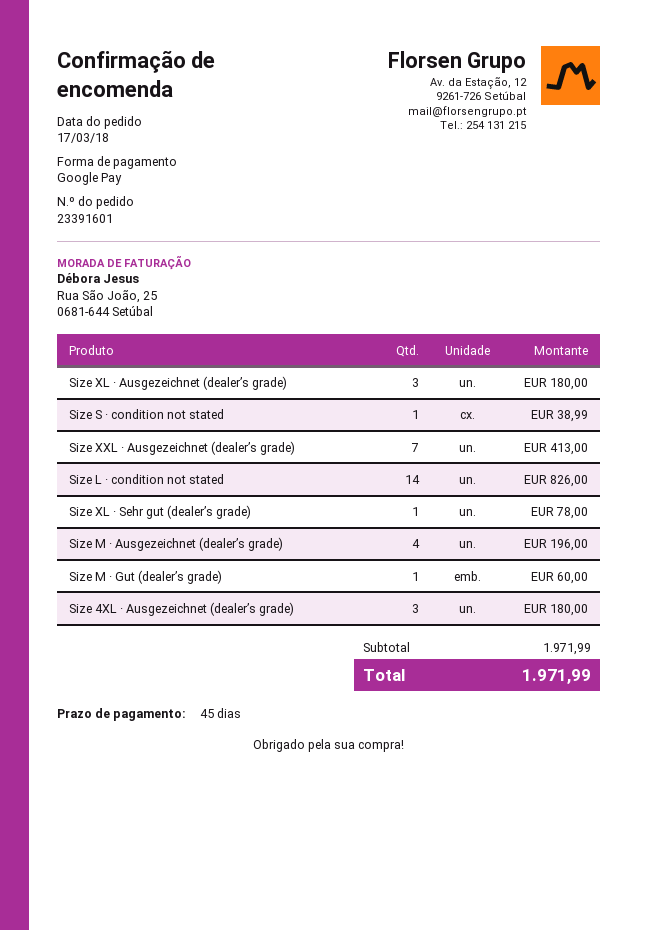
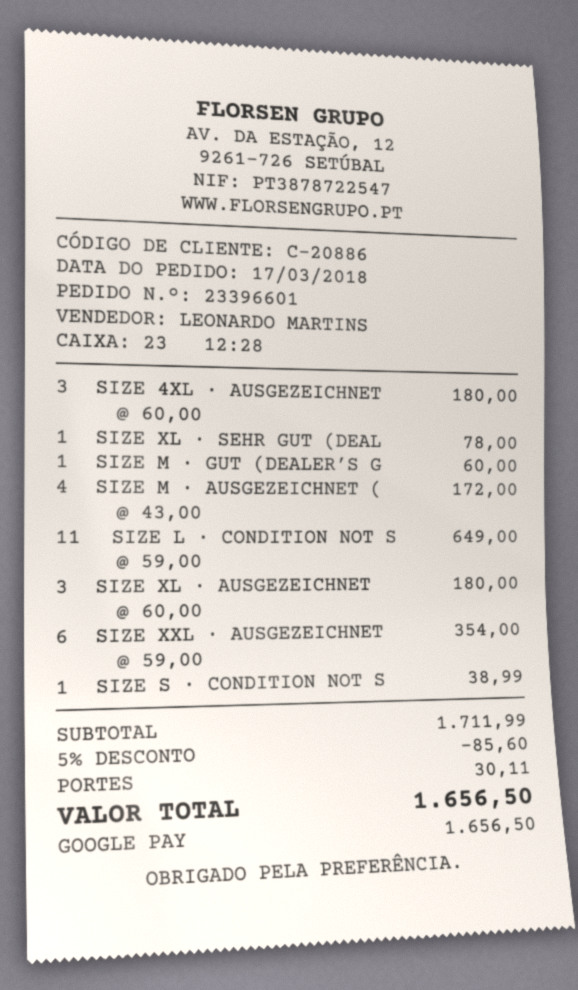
order number: 23391601 -> 23396601
Size XXL · Ausgezeichnet (dealer’s grade): 7 for 413.00 -> 6 for 354.00
Size L · condition not stated: 14 for 826.00 -> 11 for 649.00
Size M · Ausgezeichnet (dealer’s grade): 4 for 196.00 -> 4 for 172.00
subtotal: 1971.99 -> 1711.99
discount: none -> 5% = 85.60
shipping: none -> 30.11
total: 1971.99 -> 1656.50

